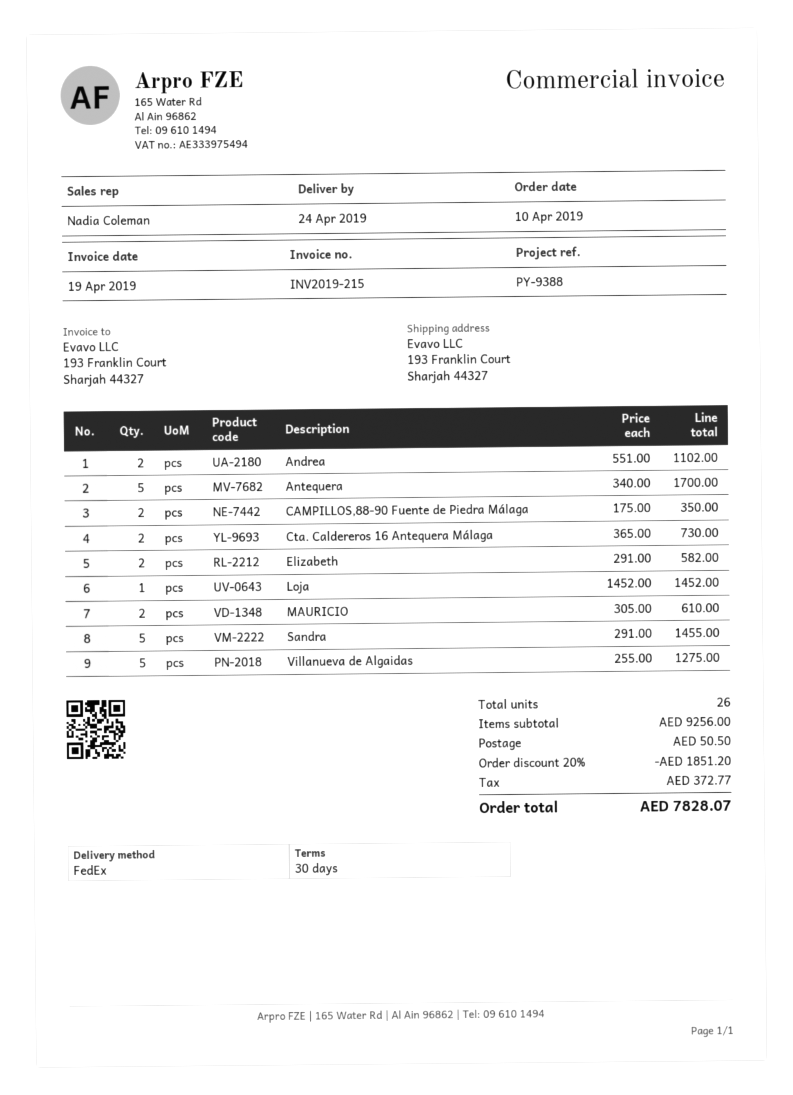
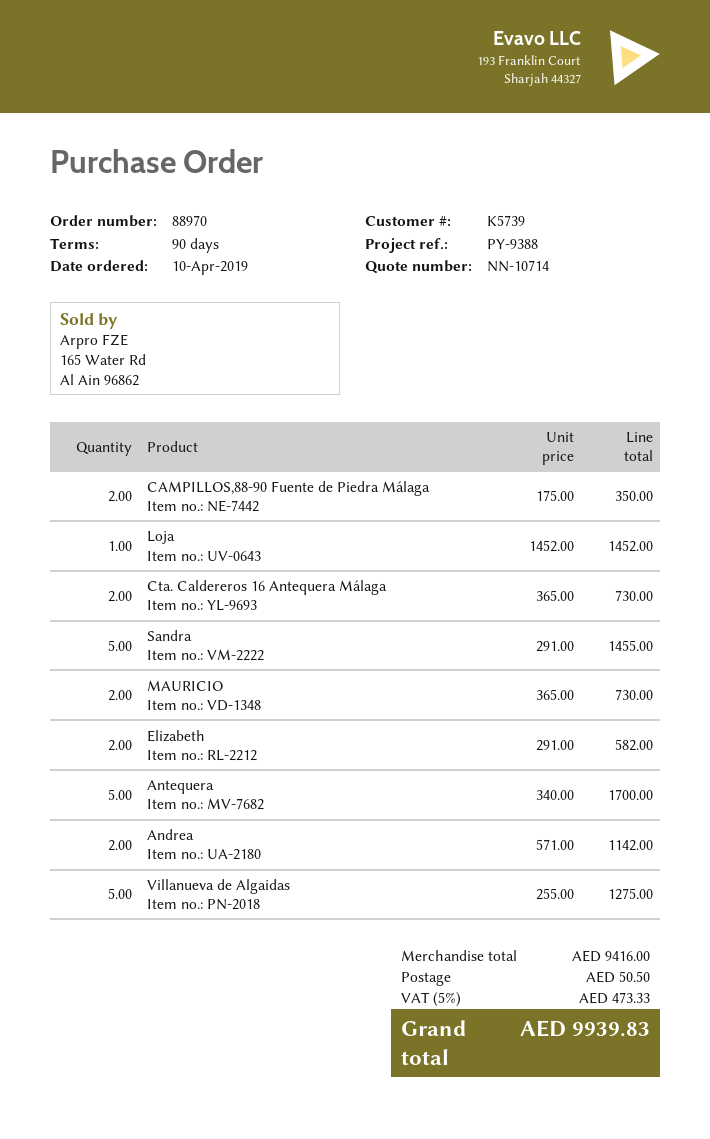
payment terms: 30 days -> 90 days
Andrea: 2 x 551.00 = 1102.00 -> 2 x 571.00 = 1142.00
MAURICIO: 2 x 305.00 = 610.00 -> 2 x 365.00 = 730.00
subtotal: 9256.00 -> 9416.00
discount: 20% = 1851.20 -> none
tax: 372.77 -> 473.33
total: 7828.07 -> 9939.83

